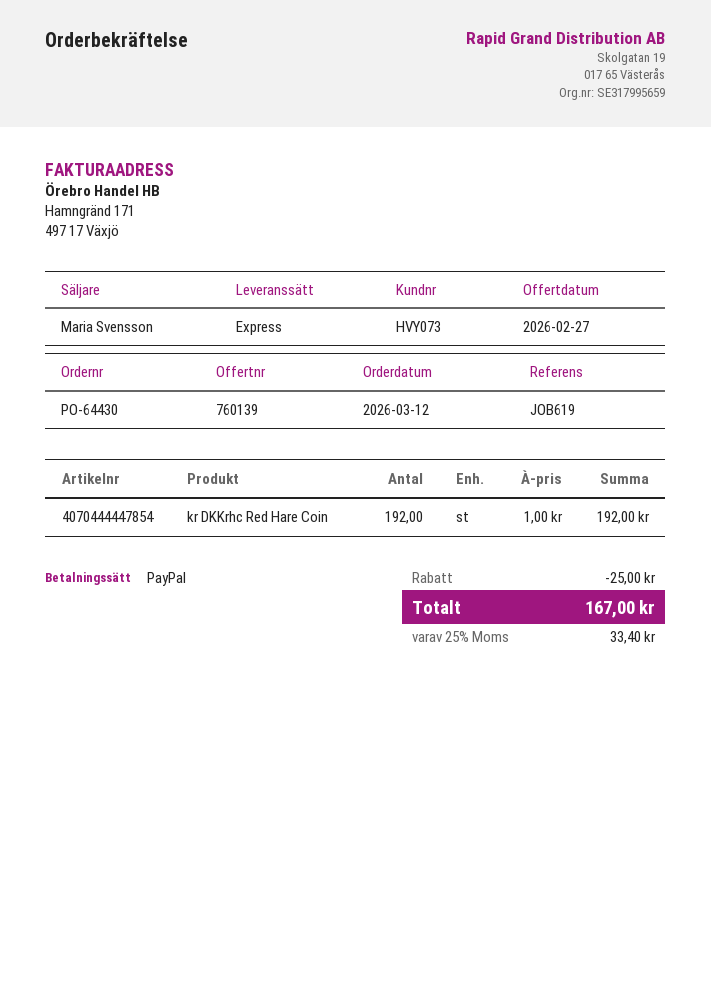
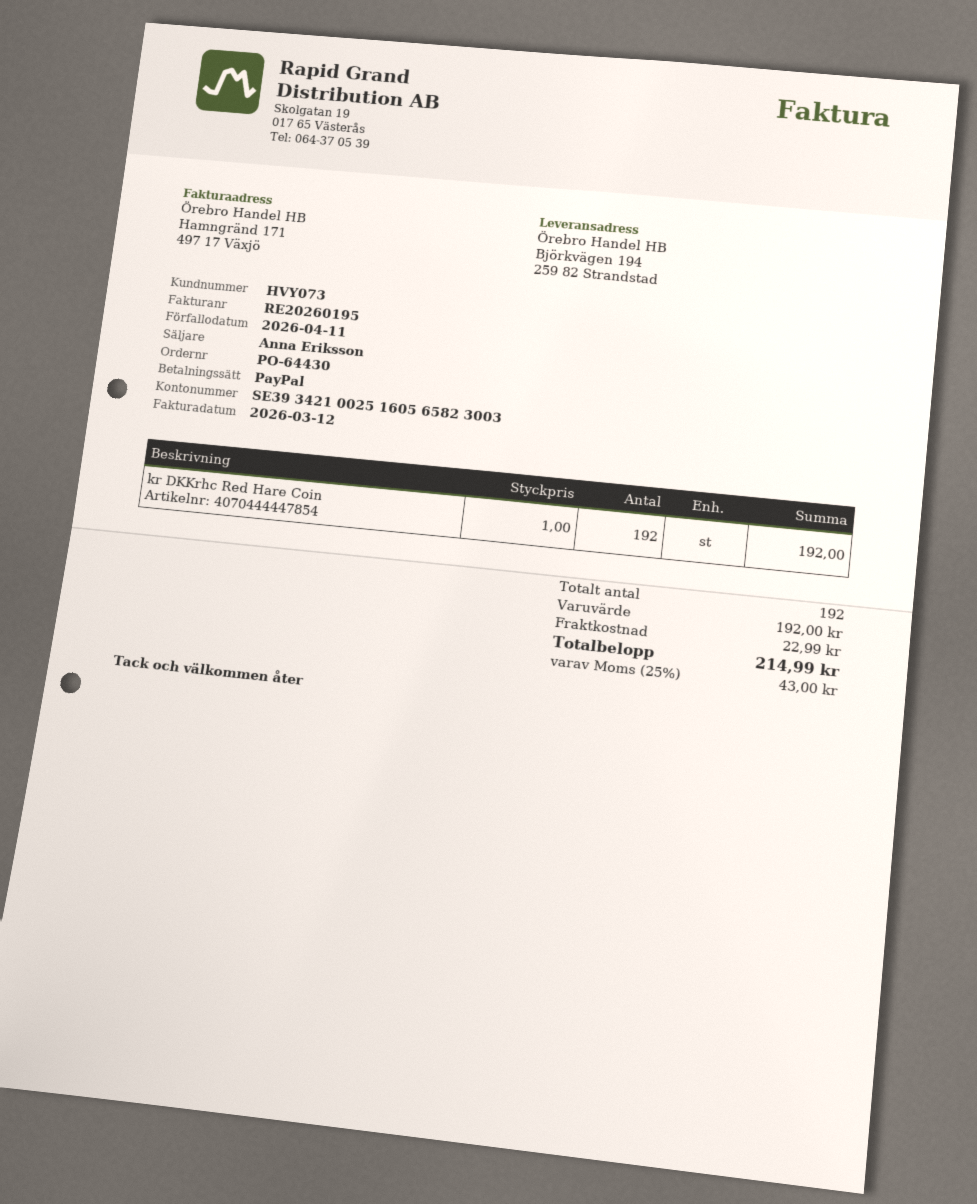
sales rep: Maria Svensson -> Anna Eriksson
discount: 25.00 -> none
shipping: none -> 22.99
tax: 25% = 33.40 -> 25% = 43.00
total: 167.00 -> 214.99

